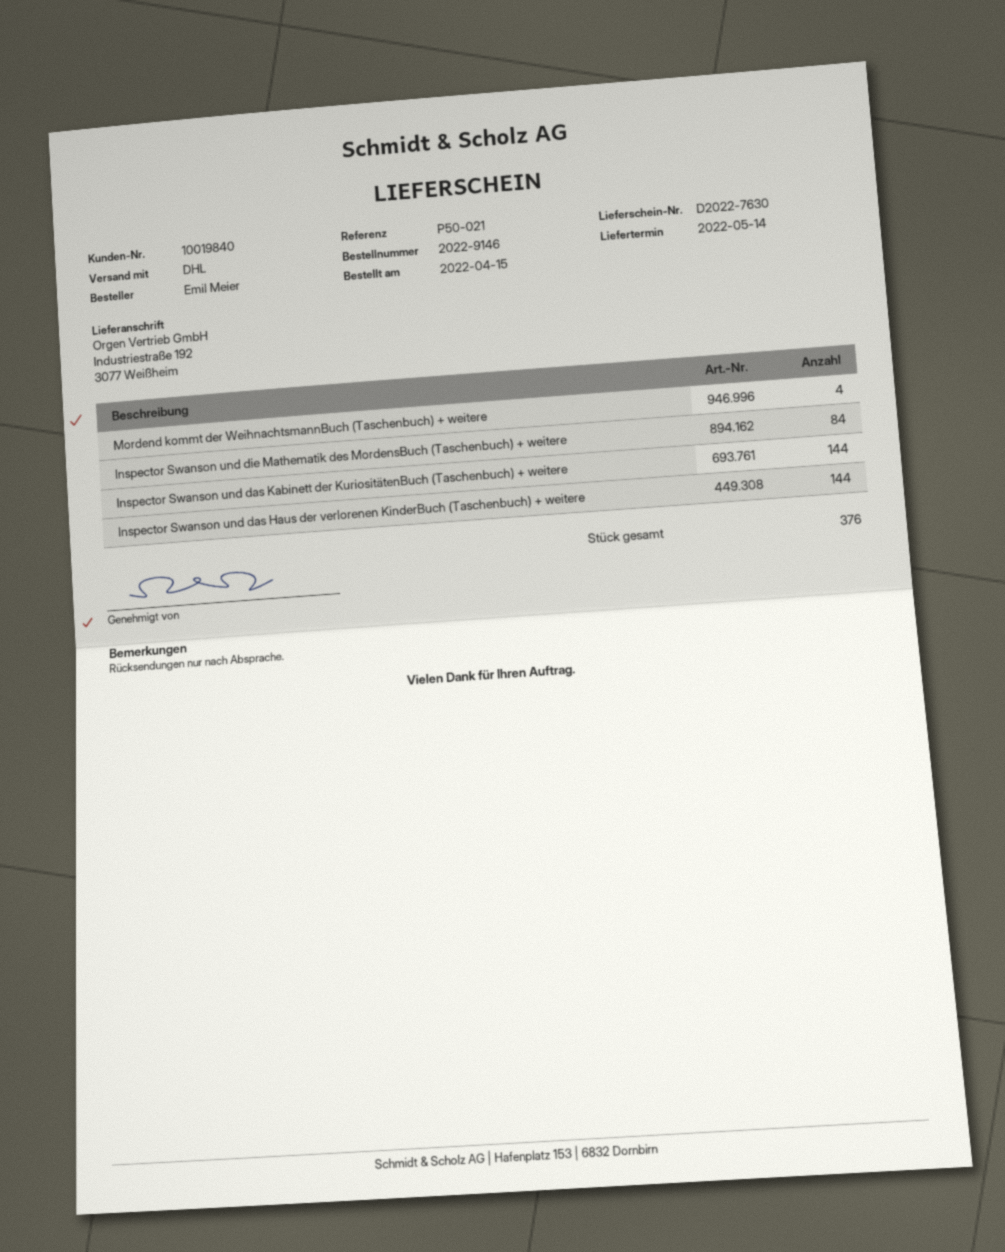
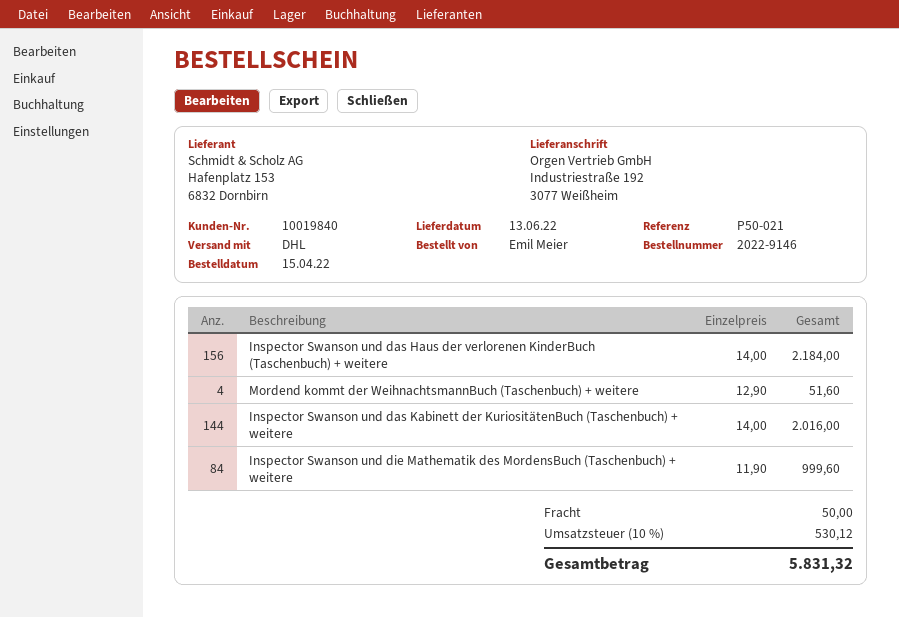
delivery date: 2022-05-14 -> 2022-06-13
Inspector Swanson und das Haus der verlorenen KinderBuch (Taschenbuch) + weitere: 144 -> 156

